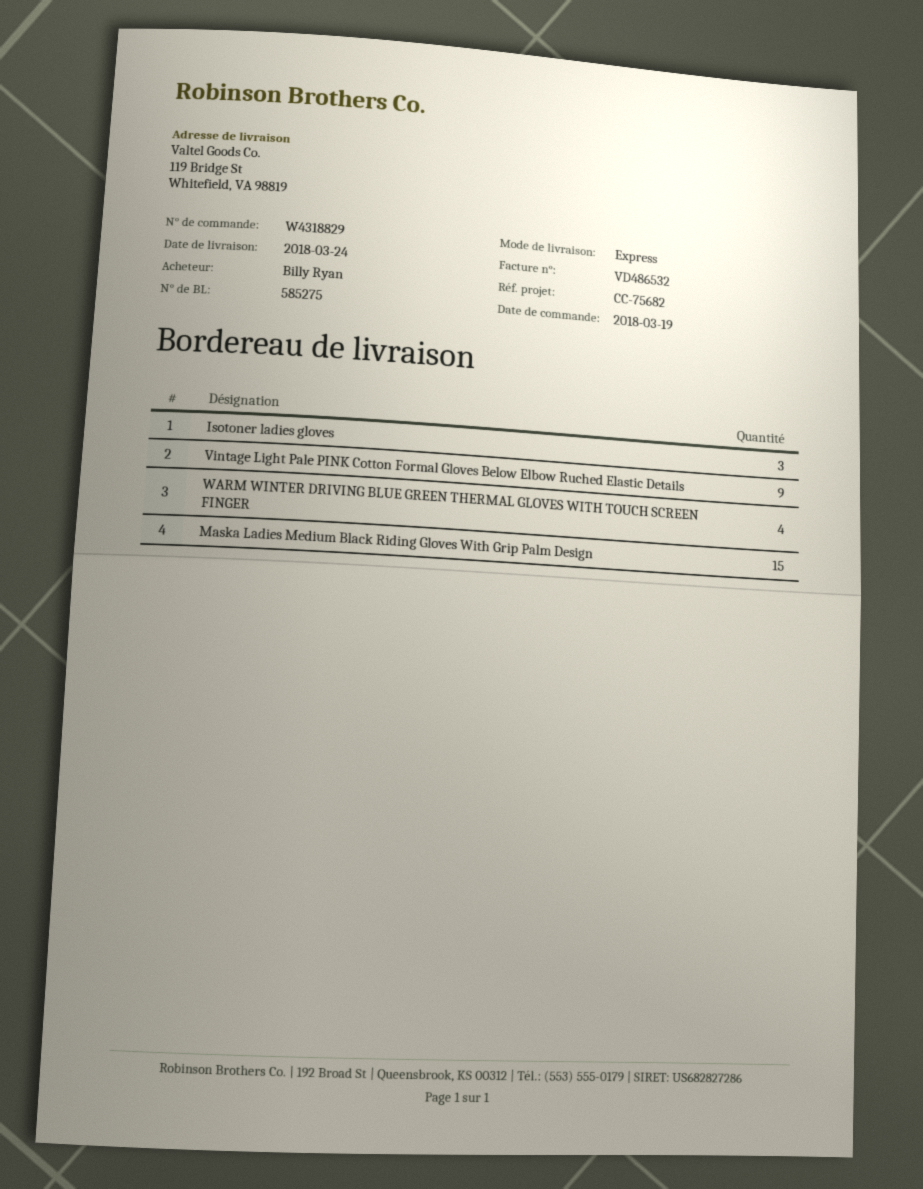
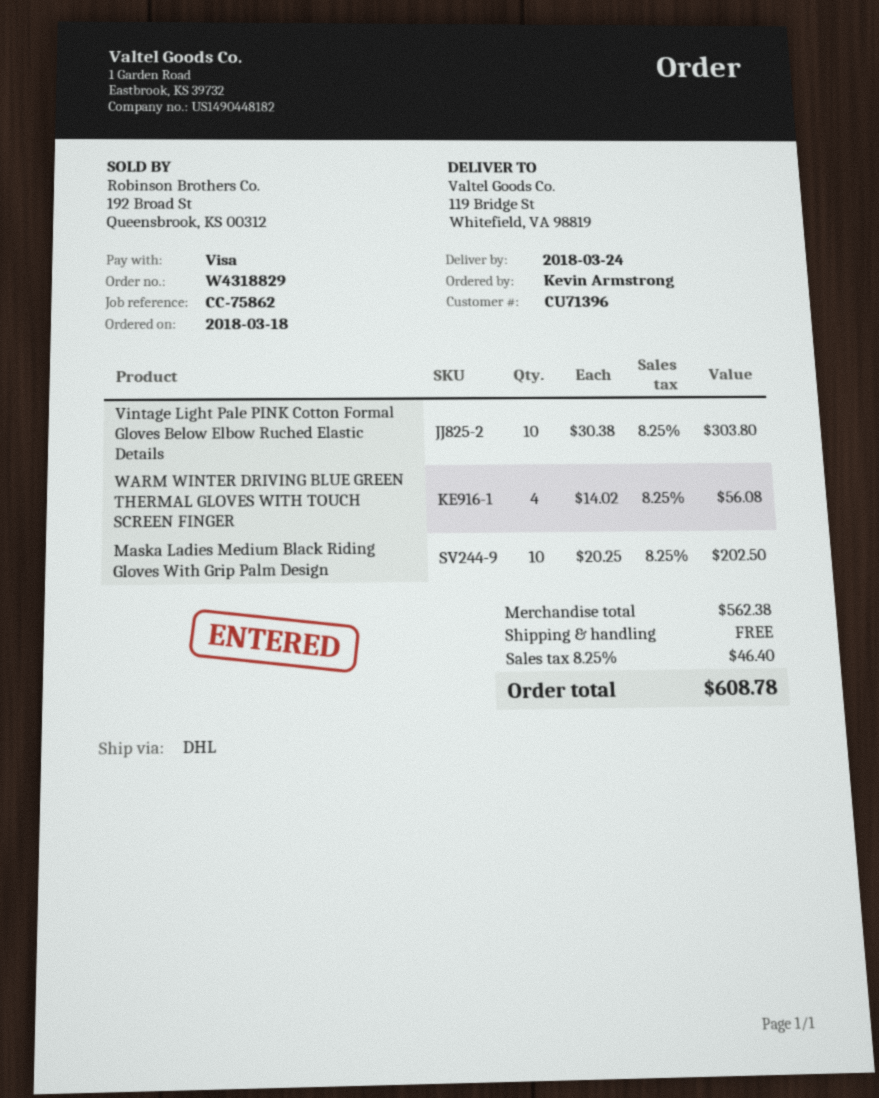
order date: 2018-03-19 -> 2018-03-18
reference: CC-75682 -> CC-75862
ordered by: Billy Ryan -> Kevin Armstrong
shipping method: express -> DHL
Isotoner ladies gloves: 3 -> none
Vintage Light Pale PINK Cotton Formal Gloves Below Elbow Ruched Elastic Details: 9 -> 10
Maska Ladies Medium Black Riding Gloves With Grip Palm Design: 15 -> 10

